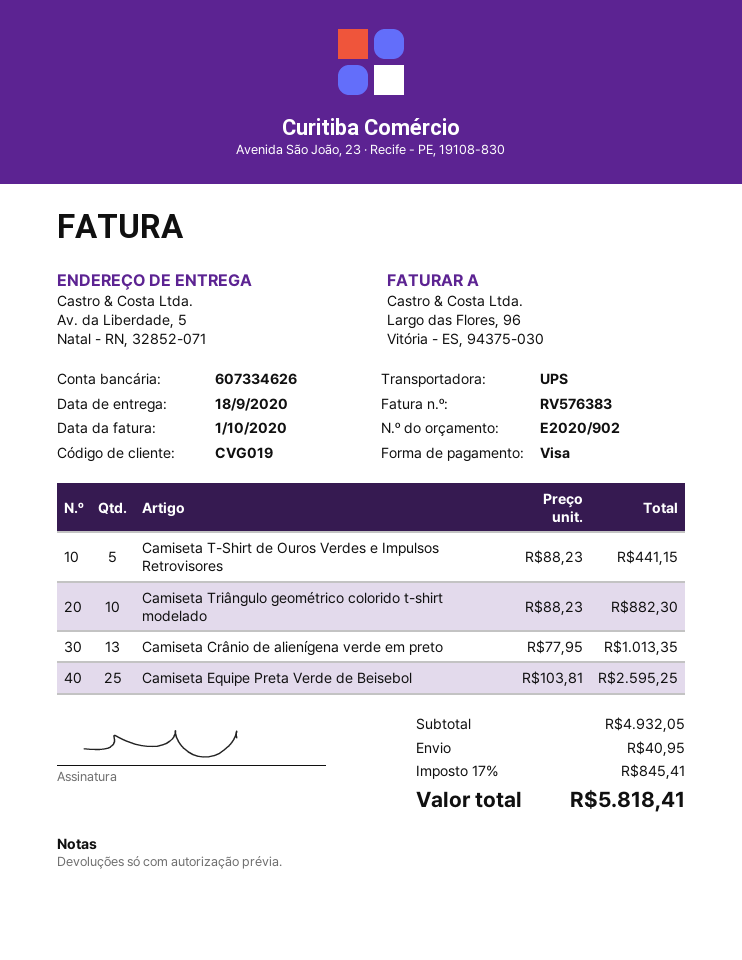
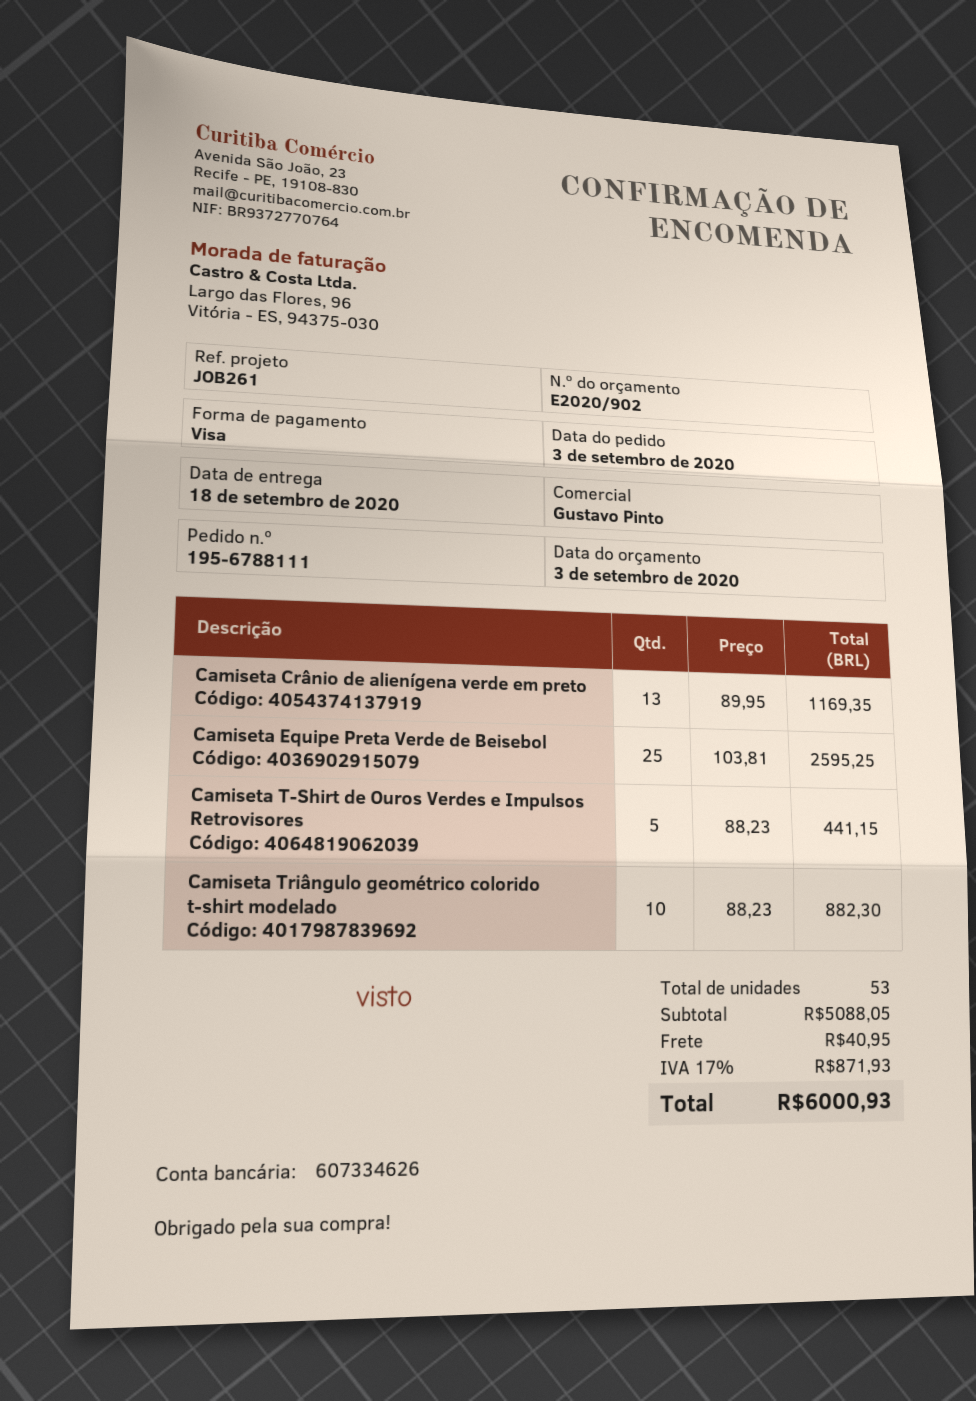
Camiseta Crânio de alienígena verde em preto: 13 x 77.95 = 1013.35 -> 13 x 89.95 = 1169.35
subtotal: 4932.05 -> 5088.05
tax: 17% = 845.41 -> 17% = 871.93
total: 5818.41 -> 6000.93

